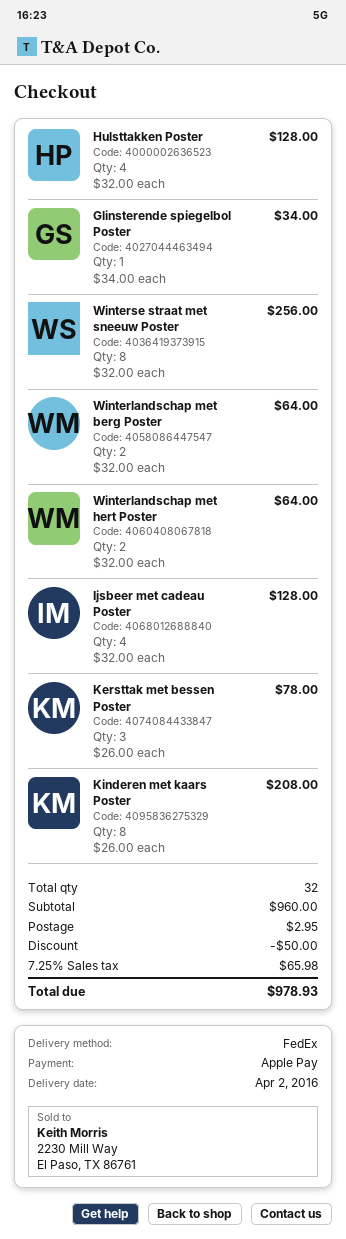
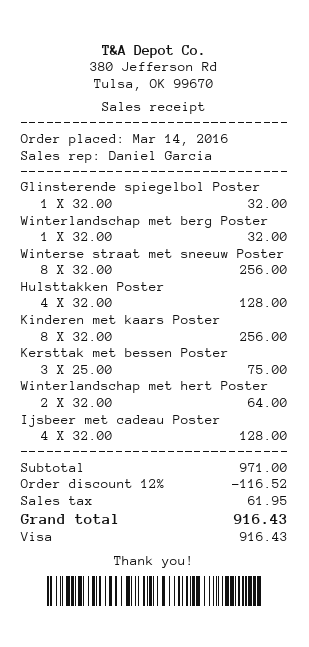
payment method: Apple Pay -> Visa
Glinsterende spiegelbol Poster: 1 x 34.00 = 34.00 -> 1 x 32.00 = 32.00
Winterlandschap met berg Poster: 2 x 32.00 = 64.00 -> 1 x 32.00 = 32.00
Kersttak met bessen Poster: 3 x 26.00 = 78.00 -> 3 x 25.00 = 75.00
Kinderen met kaars Poster: 8 x 26.00 = 208.00 -> 8 x 32.00 = 256.00
subtotal: 960.00 -> 971.00
discount: 50.00 -> 116.52
shipping: 2.95 -> none
tax: 65.98 -> 61.95
total: 978.93 -> 916.43

